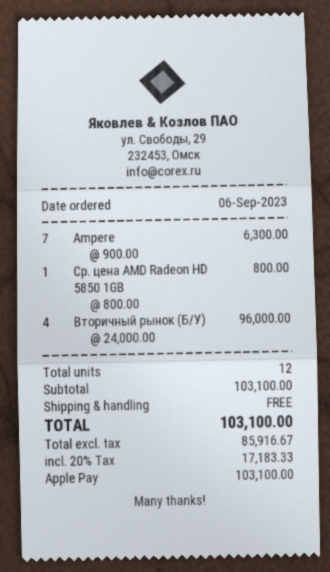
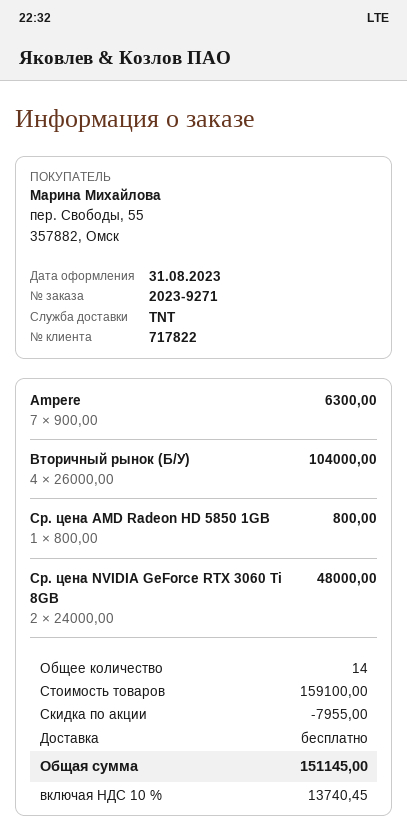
order date: 2023-09-06 -> 2023-08-31
Вторичный рынок (Б/У): 4 x 24000.00 = 96000.00 -> 4 x 26000.00 = 104000.00
Ср. цена NVIDIA GeForce RTX 3060 Ti 8GB: none -> 2 x 24000.00 = 48000.00
total quantity: 12 -> 14
subtotal: 103100.00 -> 159100.00
discount: none -> 7955.00
tax: 20% = 17183.33 -> 10% = 13740.45
total: 103100.00 -> 151145.00

